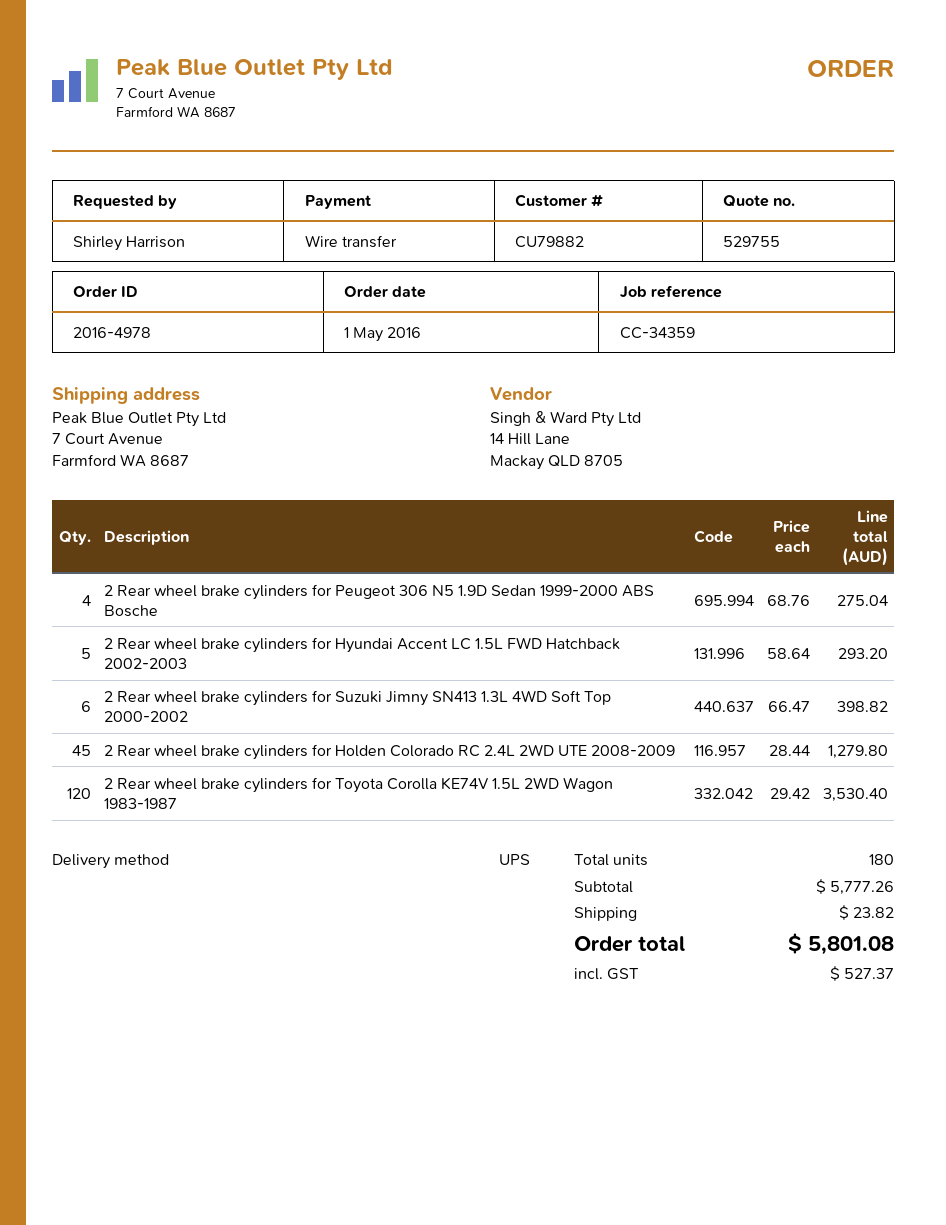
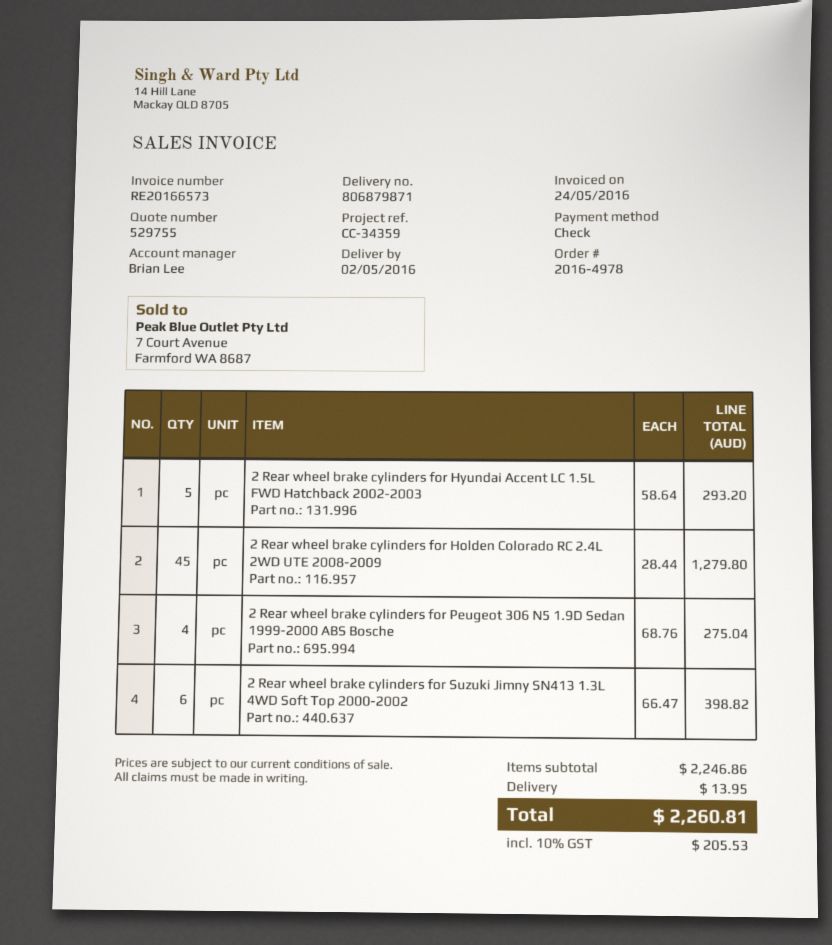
payment method: bank transfer -> cheque
2 Rear wheel brake cylinders for Toyota Corolla KE74V 1.5L 2WD Wagon 1983-1987: 120 x 29.42 = 3530.40 -> none
subtotal: 5777.26 -> 2246.86
shipping: 23.82 -> 13.95
tax: 527.37 -> 205.53
total: 5801.08 -> 2260.81

